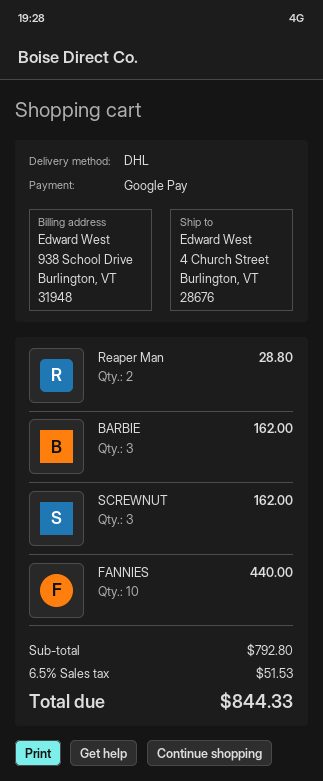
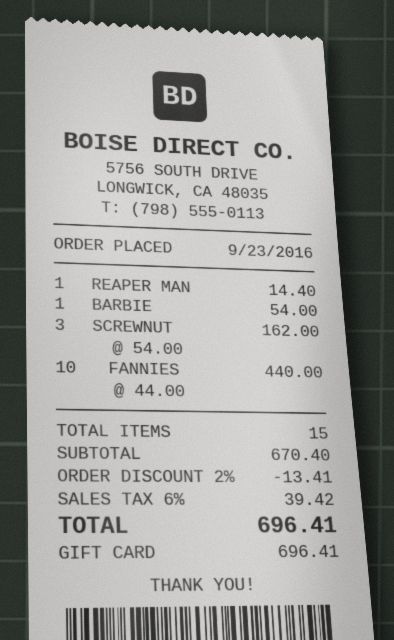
payment method: Google Pay -> gift card
Reaper Man: 2 for 28.80 -> 1 for 14.40
BARBIE: 3 for 162.00 -> 1 for 54.00
subtotal: 792.80 -> 670.40
discount: none -> 2% = 13.41
tax: 6.5% = 51.53 -> 6% = 39.42
total: 844.33 -> 696.41

